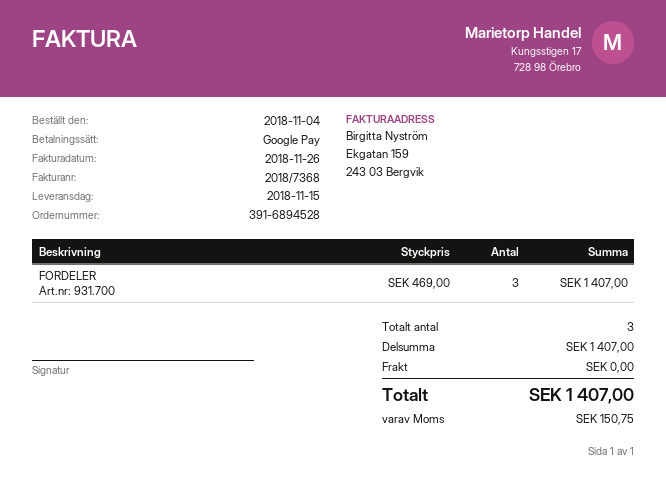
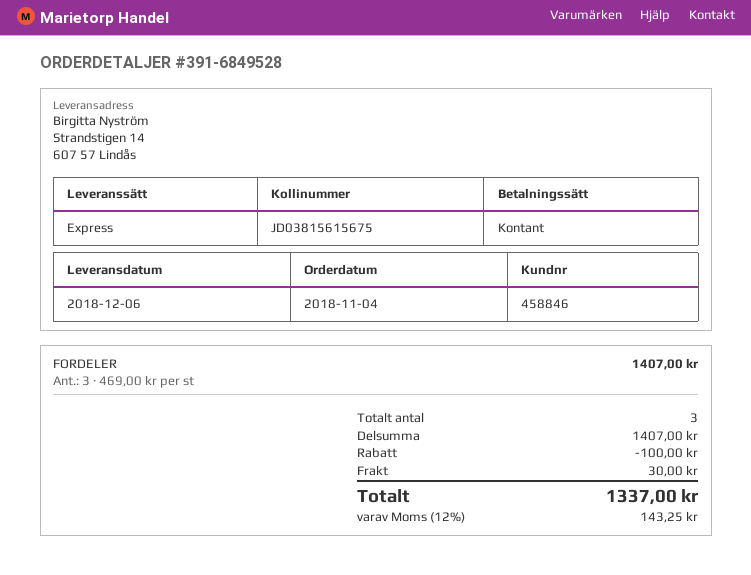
order number: 391-6894528 -> 391-6849528
delivery date: 2018-11-15 -> 2018-12-06
payment method: Google Pay -> cash
discount: none -> 100.00
shipping: 0.00 -> 30.00
tax: 150.75 -> 143.25
total: 1407.00 -> 1337.00

